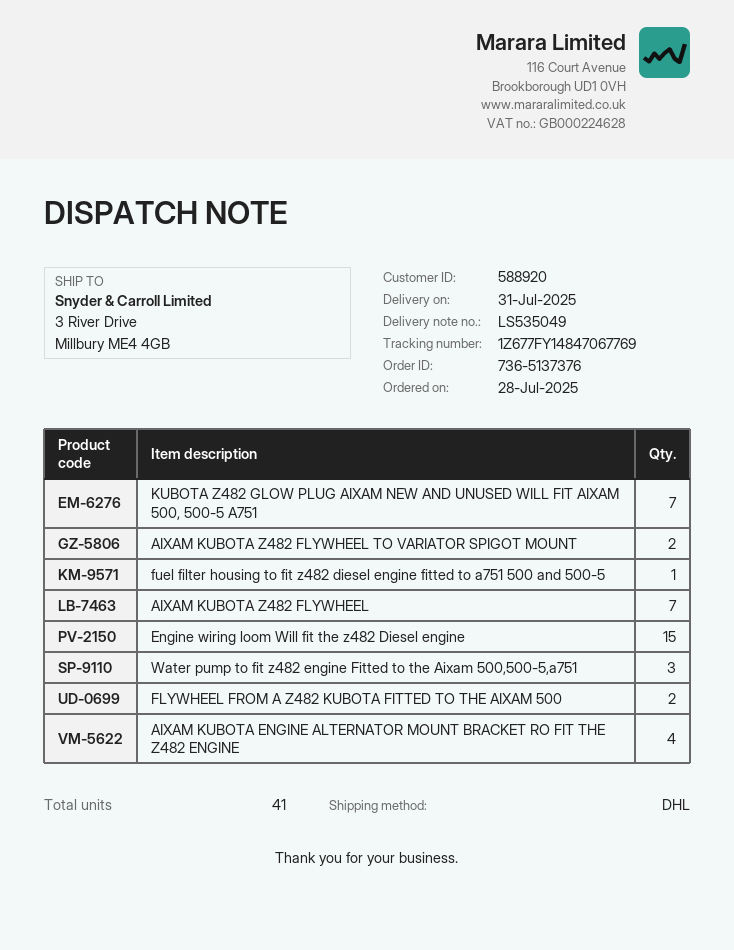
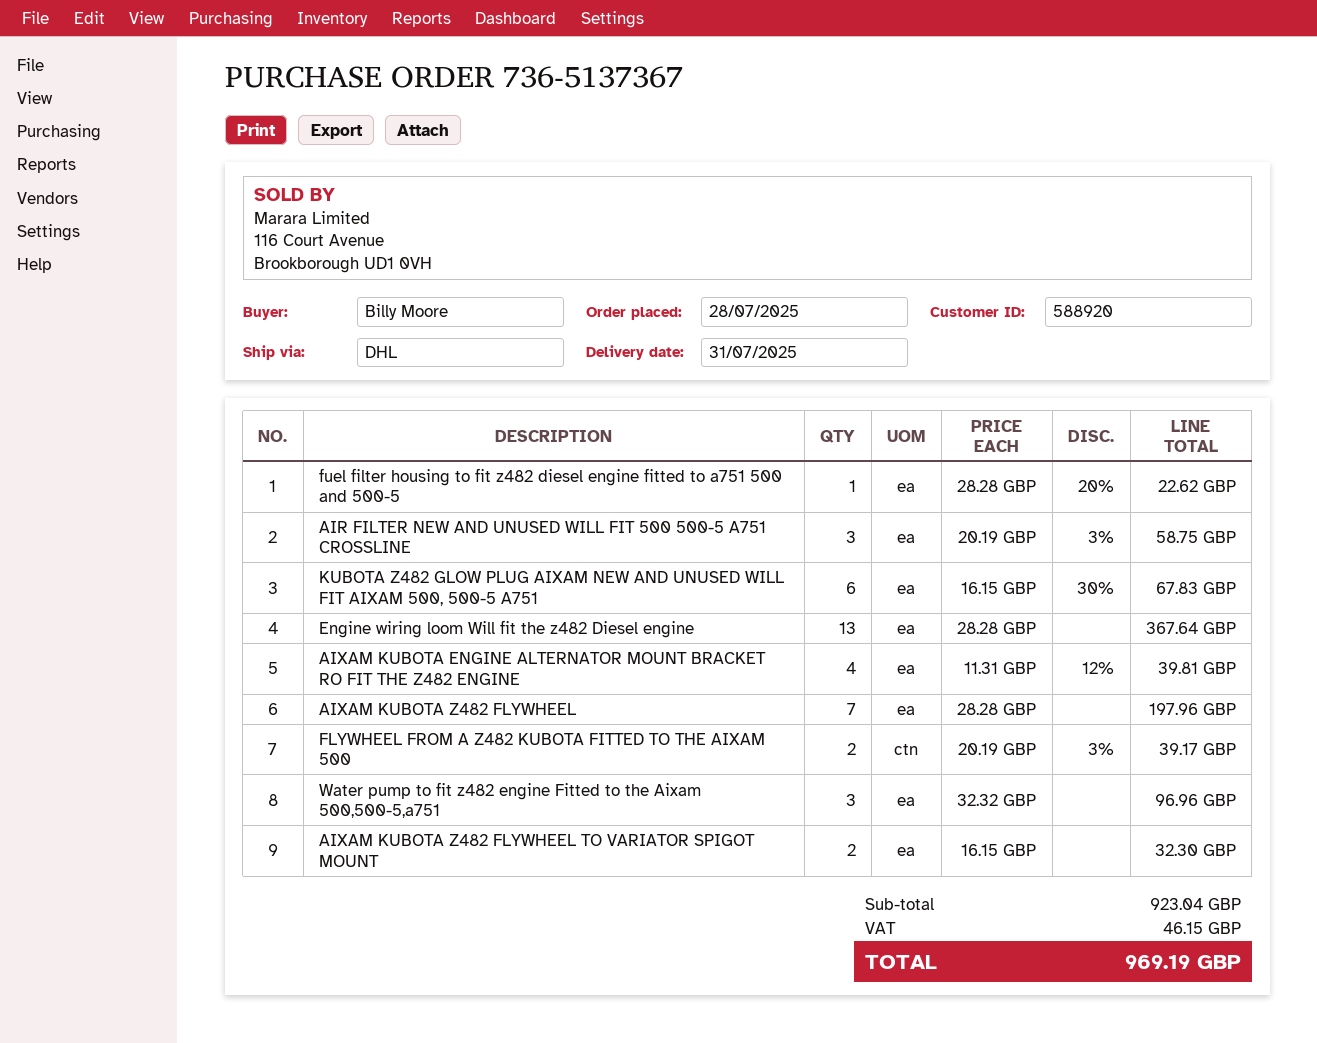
order number: 736-5137376 -> 736-5137367
KUBOTA Z482 GLOW PLUG AIXAM NEW AND UNUSED WILL FIT AIXAM 500, 500-5 A751: 7 -> 6
Engine wiring loom Will fit the z482 Diesel engine: 15 -> 13
AIR FILTER NEW AND UNUSED WILL FIT 500 500-5 A751 CROSSLINE: none -> 3

